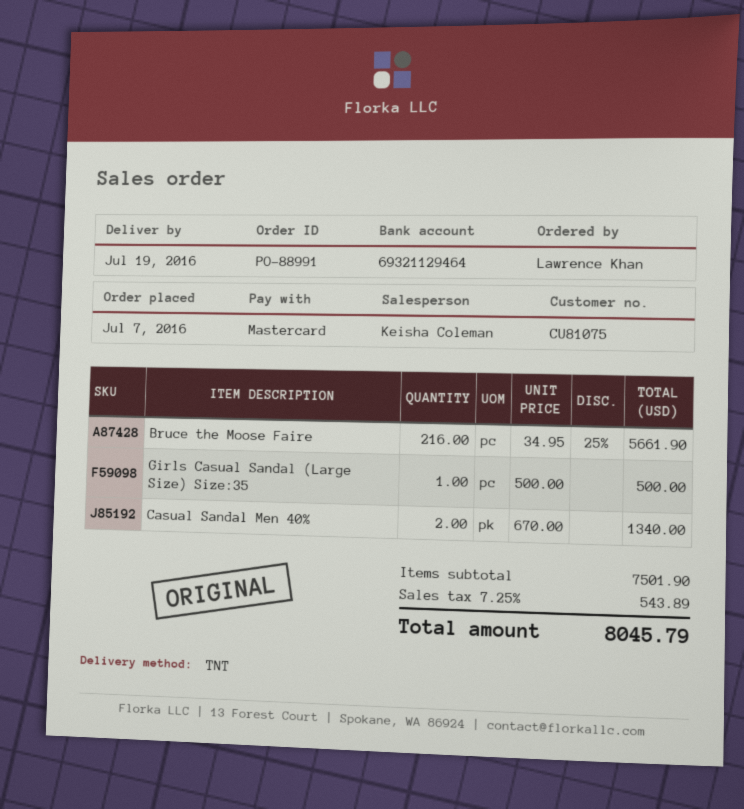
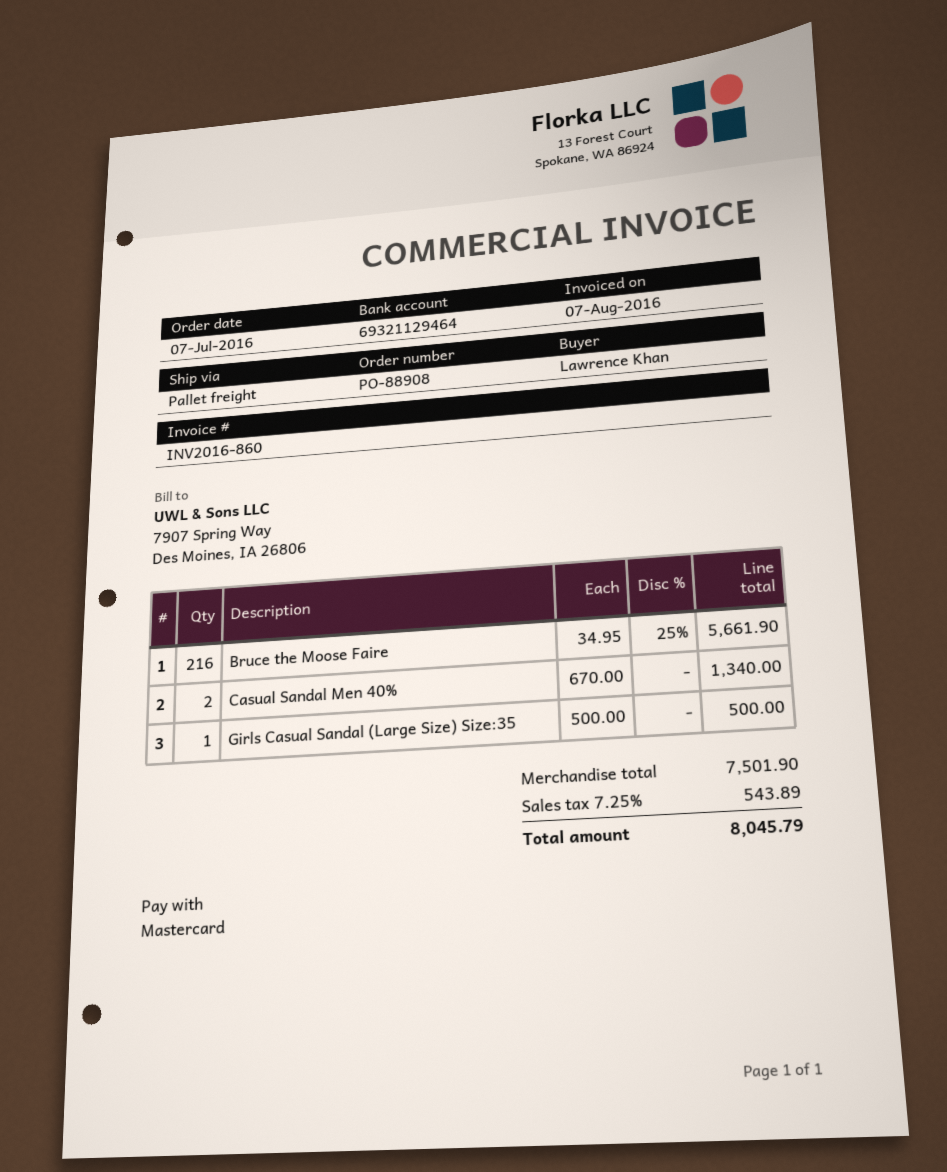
order number: PO-88991 -> PO-88908
shipping method: TNT -> pallet freight

